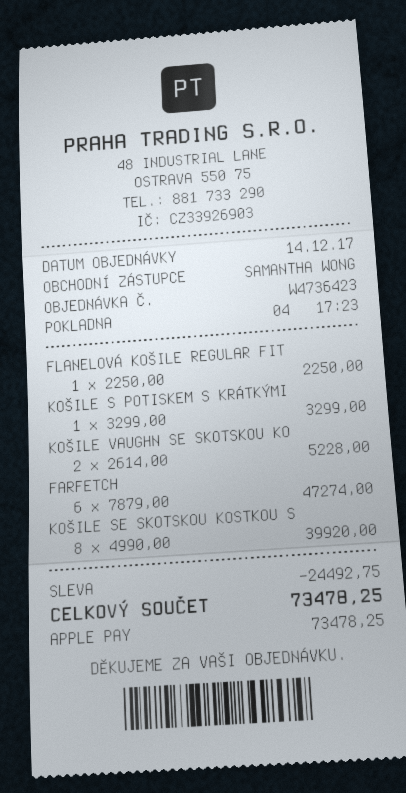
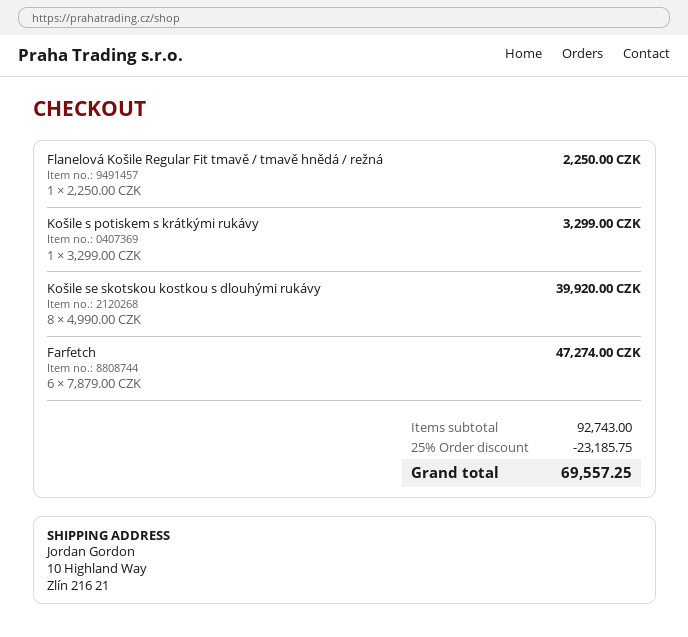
KOŠILE VAUGHN SE SKOTSKOU KO: 2 x 2614.00 = 5228.00 -> none
discount: 24492.75 -> 23185.75
total: 73478.25 -> 69557.25

